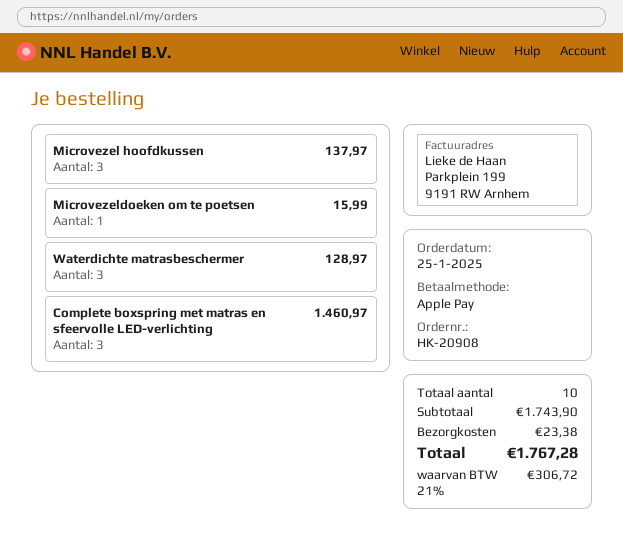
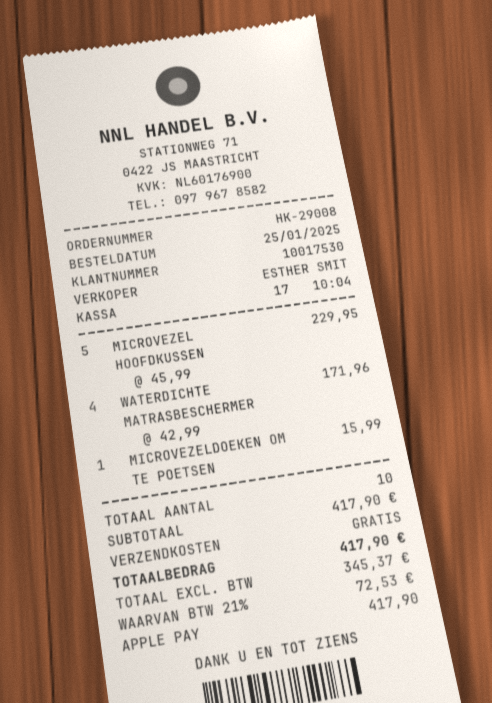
order number: HK-20908 -> HK-29008
Microvezel hoofdkussen: 3 for 137.97 -> 5 for 229.95
Waterdichte matrasbeschermer: 3 for 128.97 -> 4 for 171.96
Complete boxspring met matras en sfeervolle LED-verlichting: 3 for 1460.97 -> none
subtotal: 1743.90 -> 417.90
shipping: 23.38 -> 0.00
tax: 21% = 306.72 -> 21% = 72.53
total: 1767.28 -> 417.90

